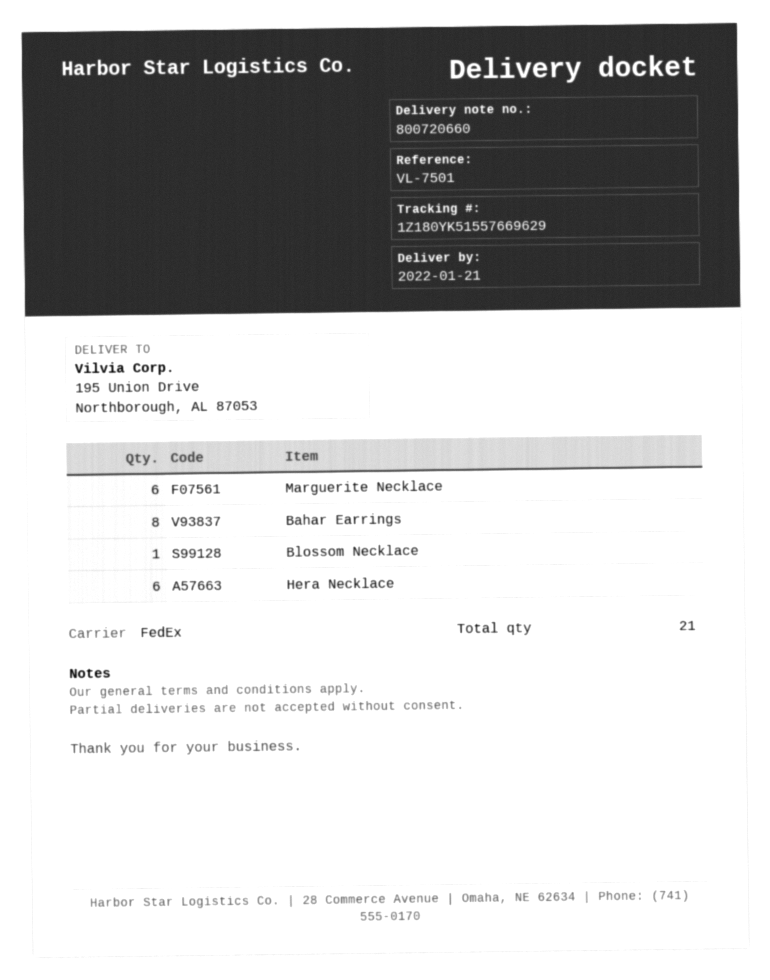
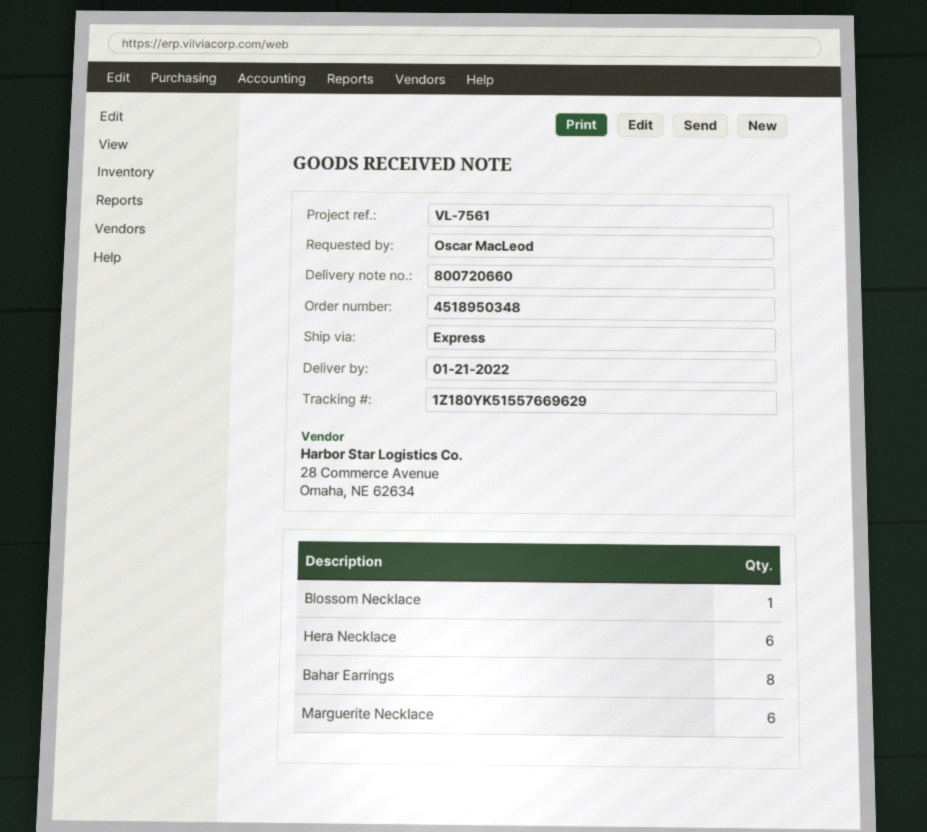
reference: VL-7501 -> VL-7561
shipping method: FedEx -> express

